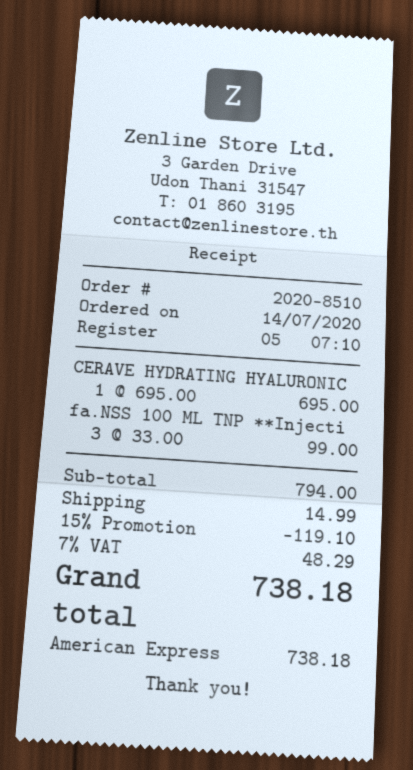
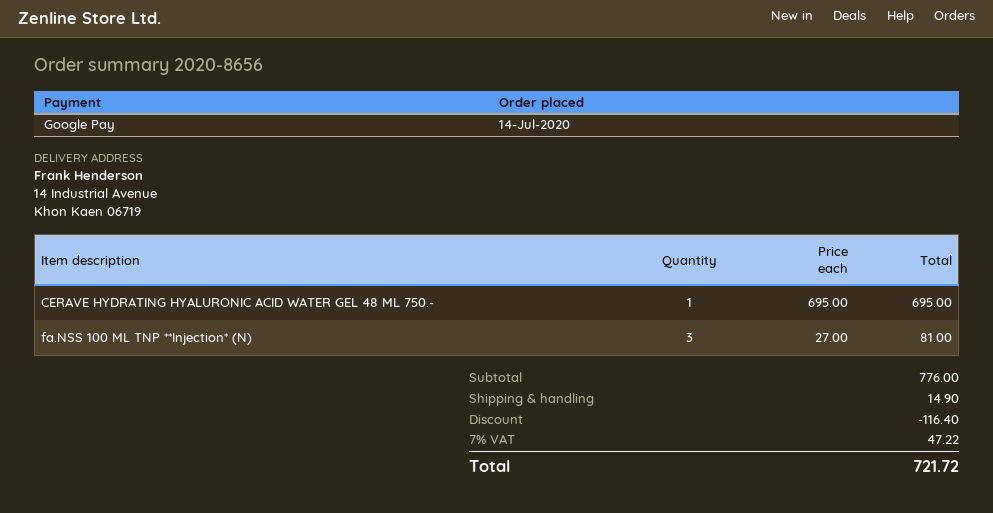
order number: 2020-8510 -> 2020-8656
payment method: American Express -> Google Pay
fa.NSS 100 ML TNP **Injecti: 3 x 33.00 = 99.00 -> 3 x 27.00 = 81.00
subtotal: 794.00 -> 776.00
discount: 119.10 -> 116.40
shipping: 14.99 -> 14.90
tax: 7% = 48.29 -> 7% = 47.22
total: 738.18 -> 721.72

